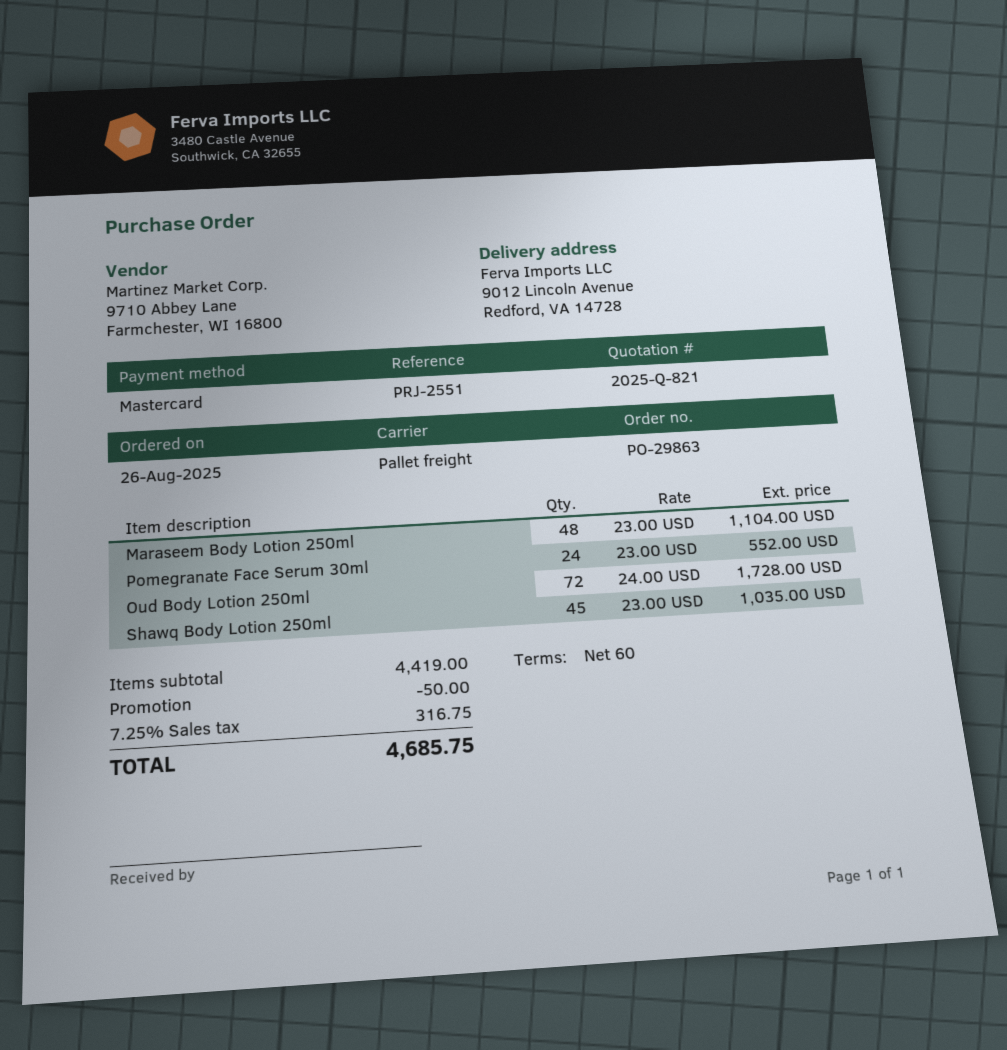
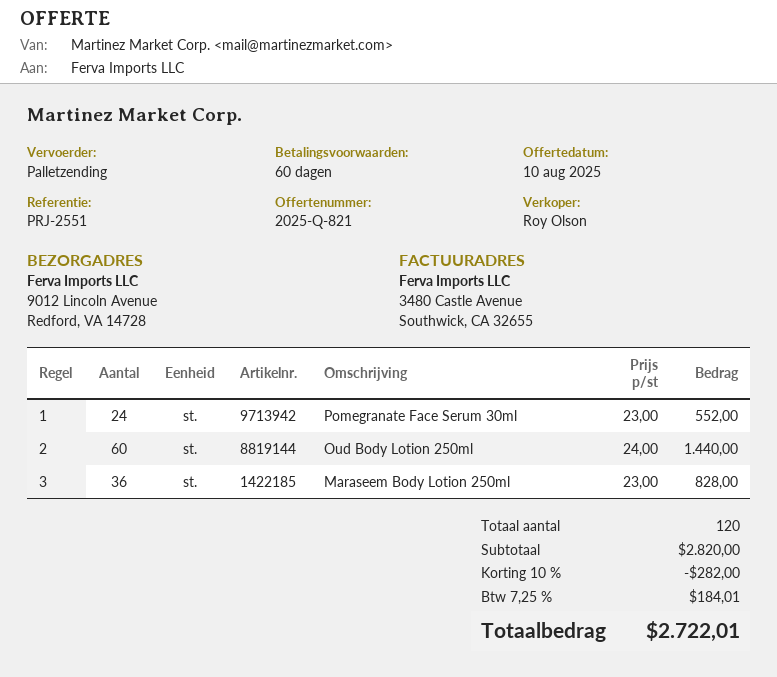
Maraseem Body Lotion 250ml: 48 x 23.00 = 1104.00 -> 36 x 23.00 = 828.00
Oud Body Lotion 250ml: 72 x 24.00 = 1728.00 -> 60 x 24.00 = 1440.00
Shawq Body Lotion 250ml: 45 x 23.00 = 1035.00 -> none
subtotal: 4419.00 -> 2820.00
discount: 50.00 -> 282.00
tax: 7.25% = 316.75 -> 7.25% = 184.01
total: 4685.75 -> 2722.01

